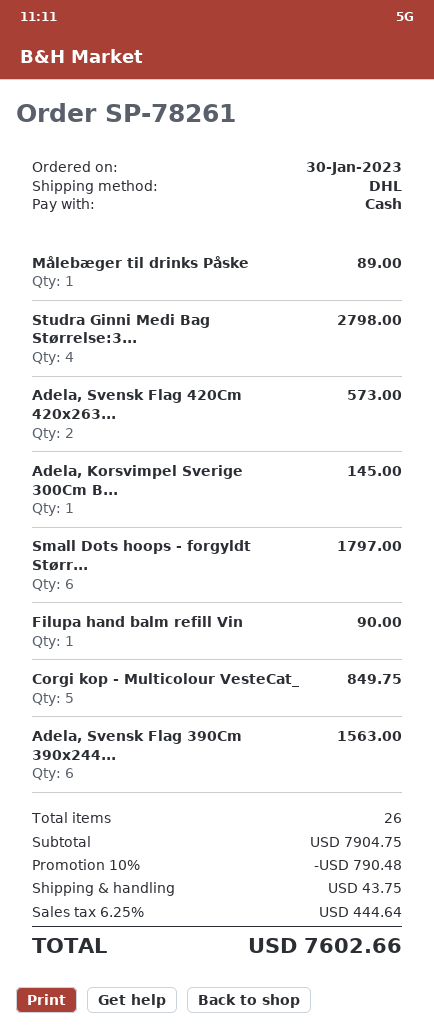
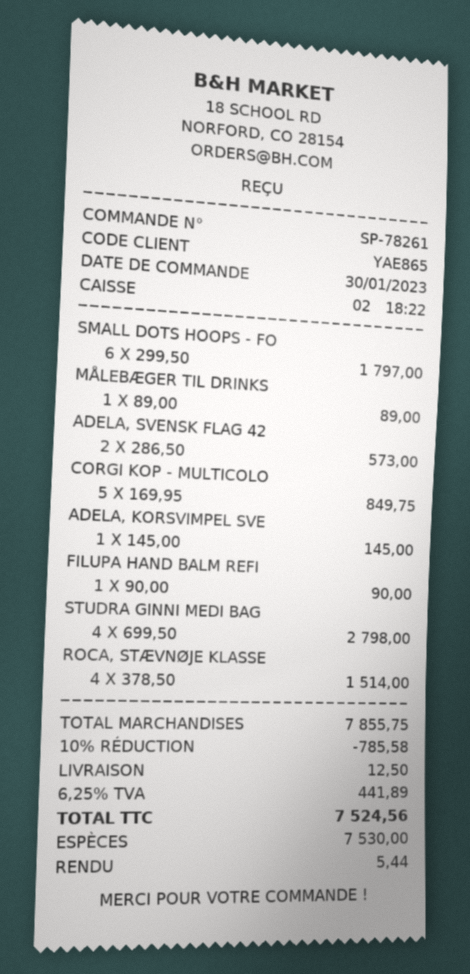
Adela, Svensk Flag 390Cm 390x244...: 6 for 1563.00 -> none
ROCA, STÆVNØJE KLASSE: none -> 4 for 1514.00
subtotal: 7904.75 -> 7855.75
discount: 10% = 790.48 -> 10% = 785.58
shipping: 43.75 -> 12.50
tax: 6.25% = 444.64 -> 6.25% = 441.89
total: 7602.66 -> 7524.56

